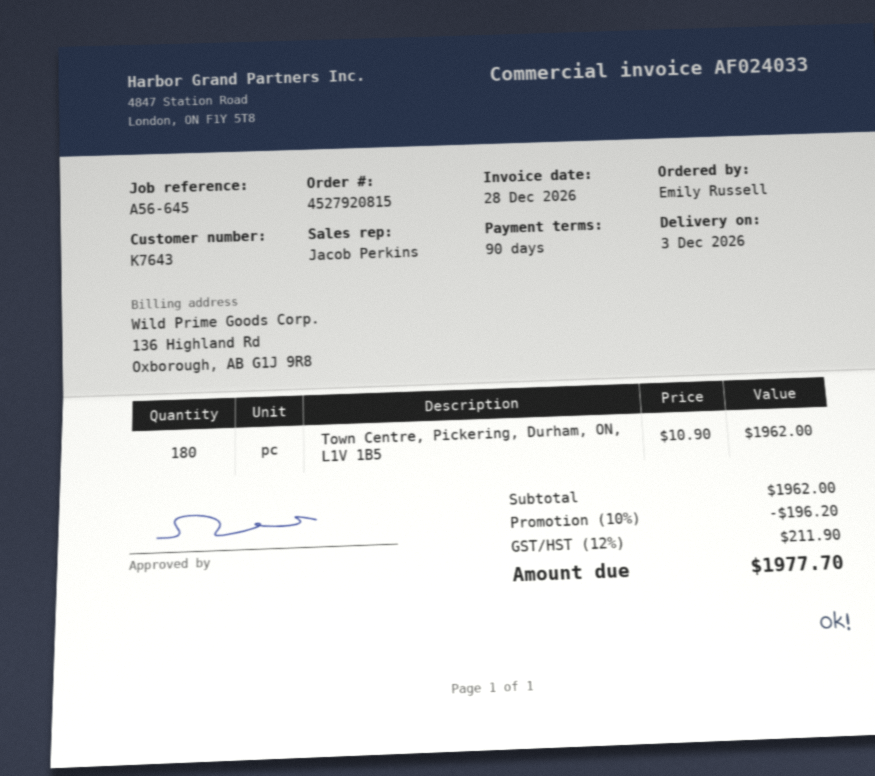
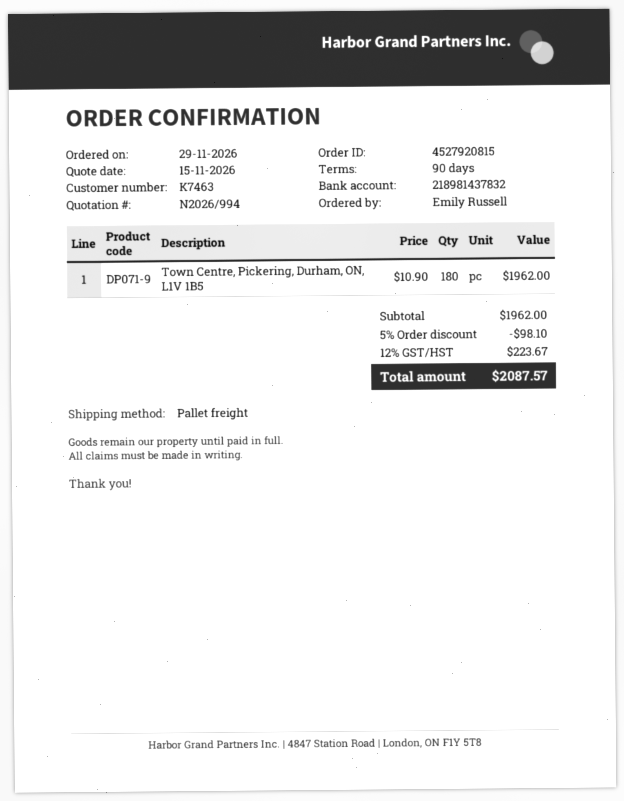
customer number: K7643 -> K7463
discount: 10% = 196.20 -> 5% = 98.10
tax: 12% = 211.90 -> 12% = 223.67
total: 1977.70 -> 2087.57

